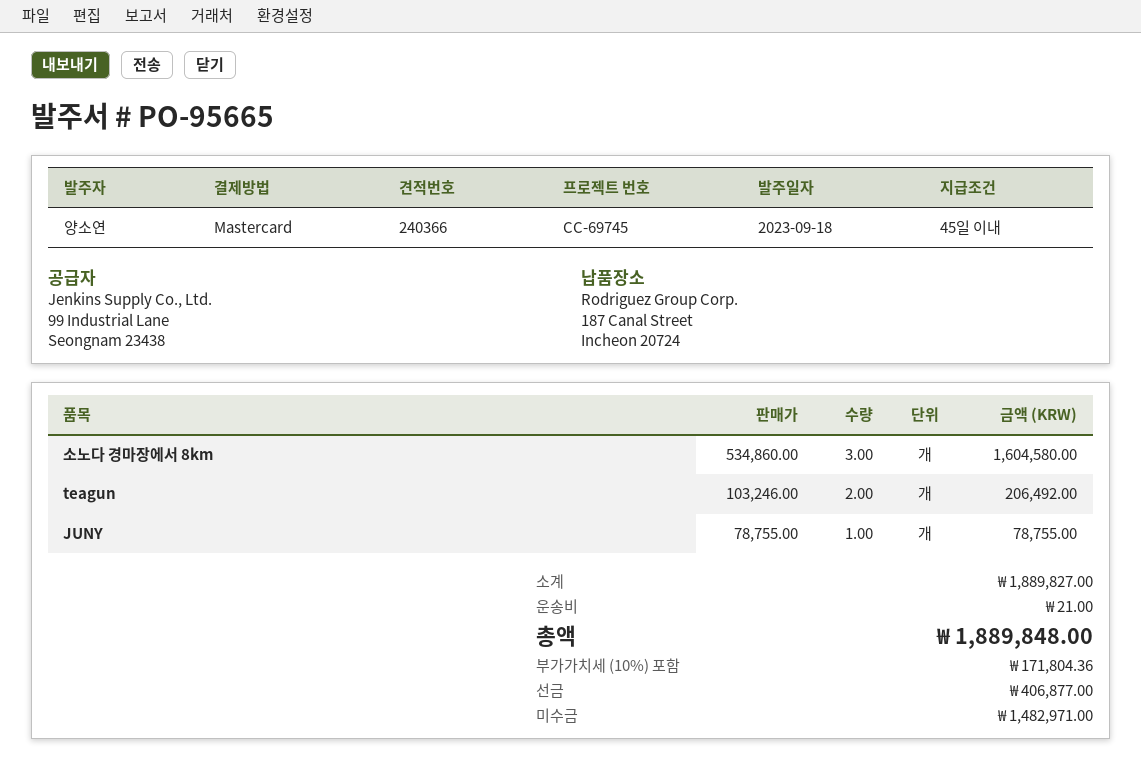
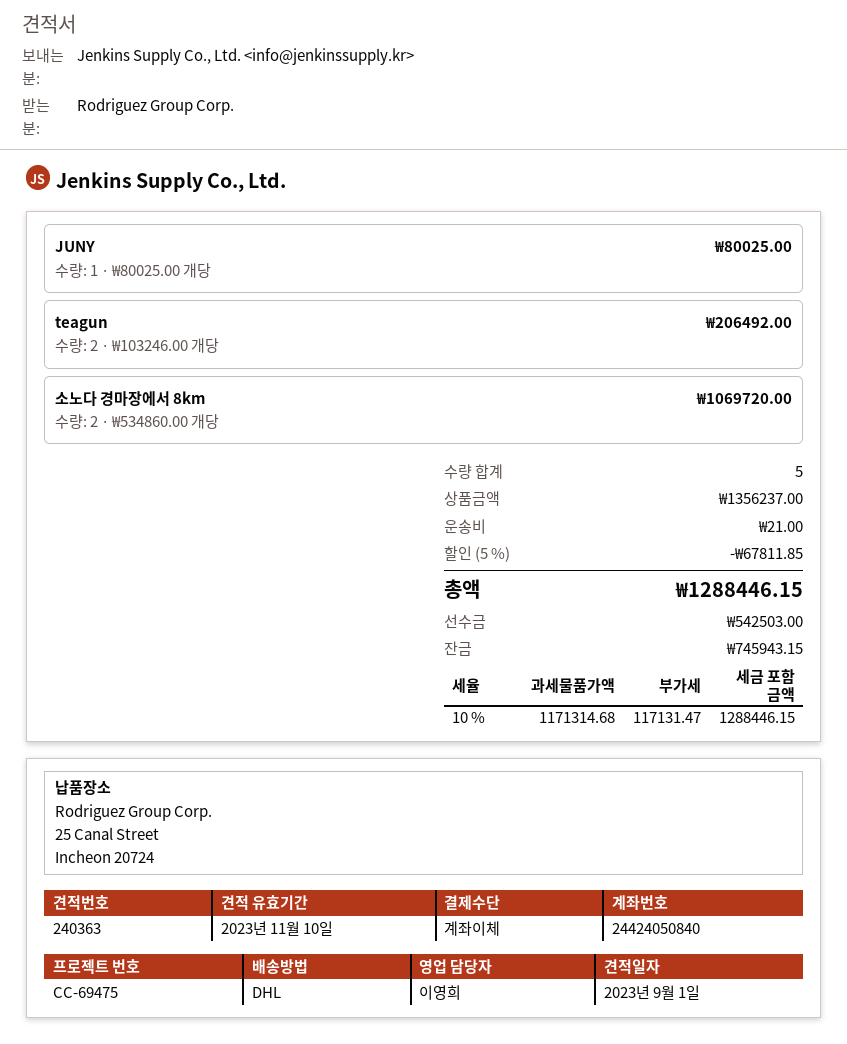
quote number: 240366 -> 240363
reference: CC-69745 -> CC-69475
payment method: Mastercard -> bank transfer
ship to: 187 Canal Street, Incheon 20724 -> 25 Canal Street, Incheon 20724
소노다 경마장에서 8km: 3 x 534860.00 = 1604580.00 -> 2 x 534860.00 = 1069720.00
JUNY: 1 x 78755.00 = 78755.00 -> 1 x 80025.00 = 80025.00
subtotal: 1889827.00 -> 1356237.00
discount: none -> 5% = 67811.85
tax: 10% = 171804.36 -> 10% = 117131.47
total: 1889848.00 -> 1288446.15
deposit: 406877.00 -> 542503.00
balance: 1482971.00 -> 745943.15

